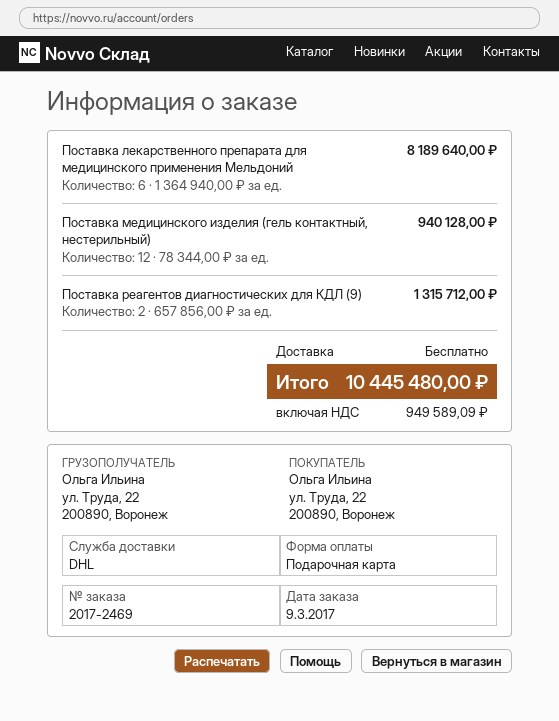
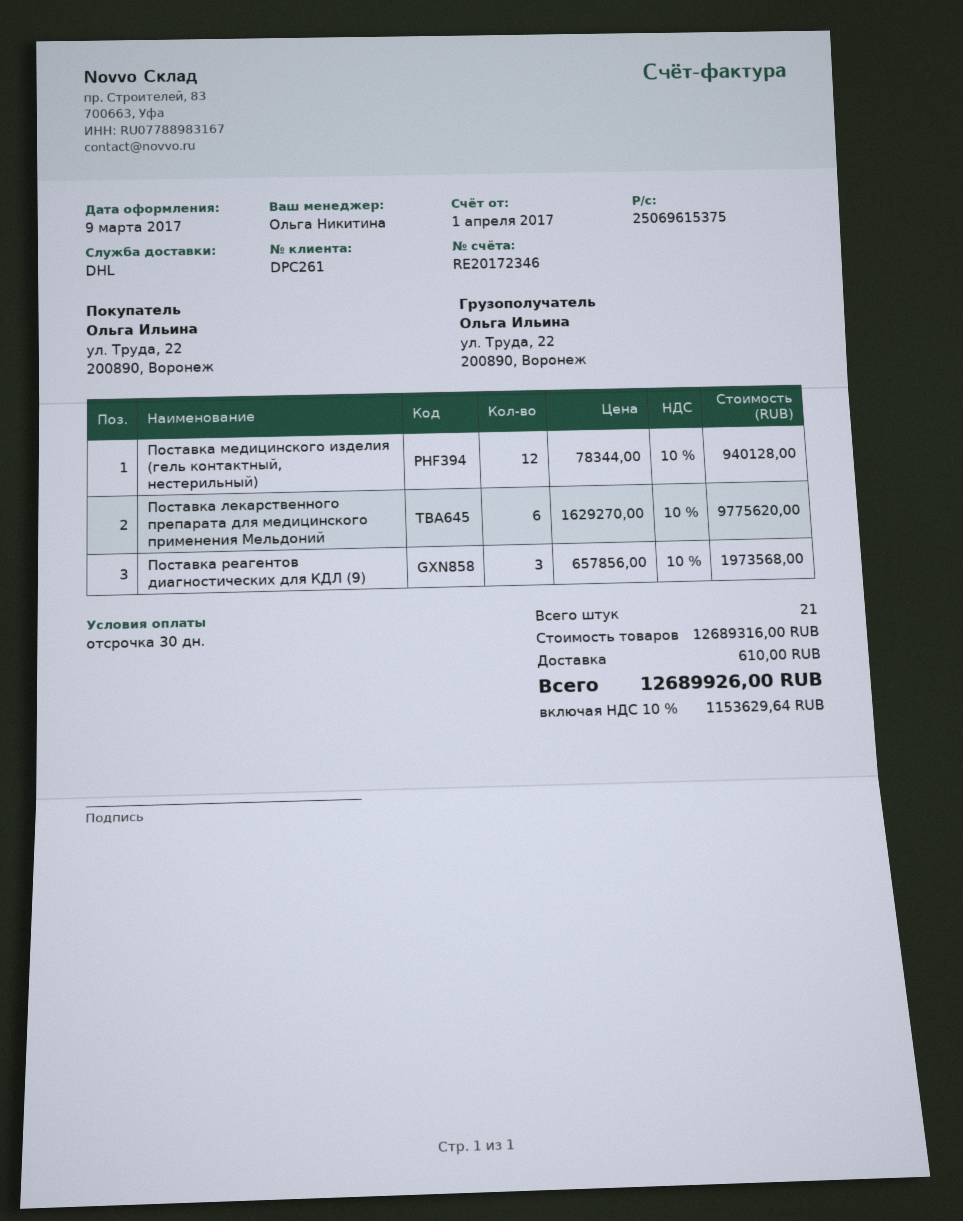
Поставка лекарственного препарата для медицинского применения Мельдоний: 6 x 1364940.00 = 8189640.00 -> 6 x 1629270.00 = 9775620.00
Поставка реагентов диагностических для КДЛ (9): 2 x 657856.00 = 1315712.00 -> 3 x 657856.00 = 1973568.00
shipping: 0.00 -> 610.00
tax: 949589.09 -> 1153629.64
total: 10445480.00 -> 12689926.00

